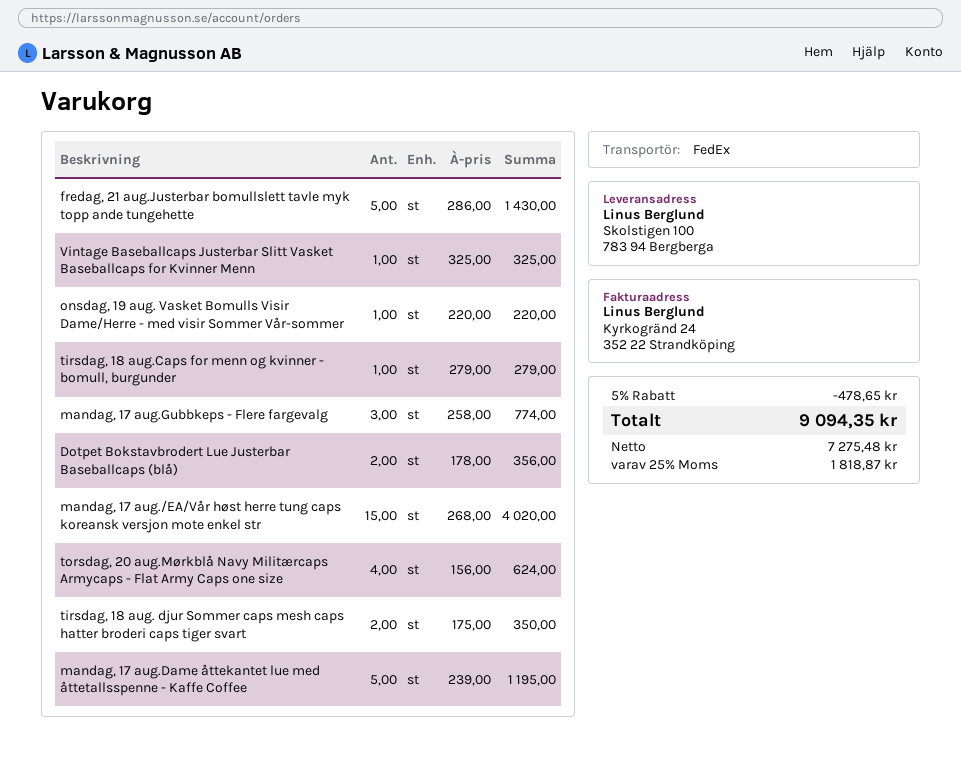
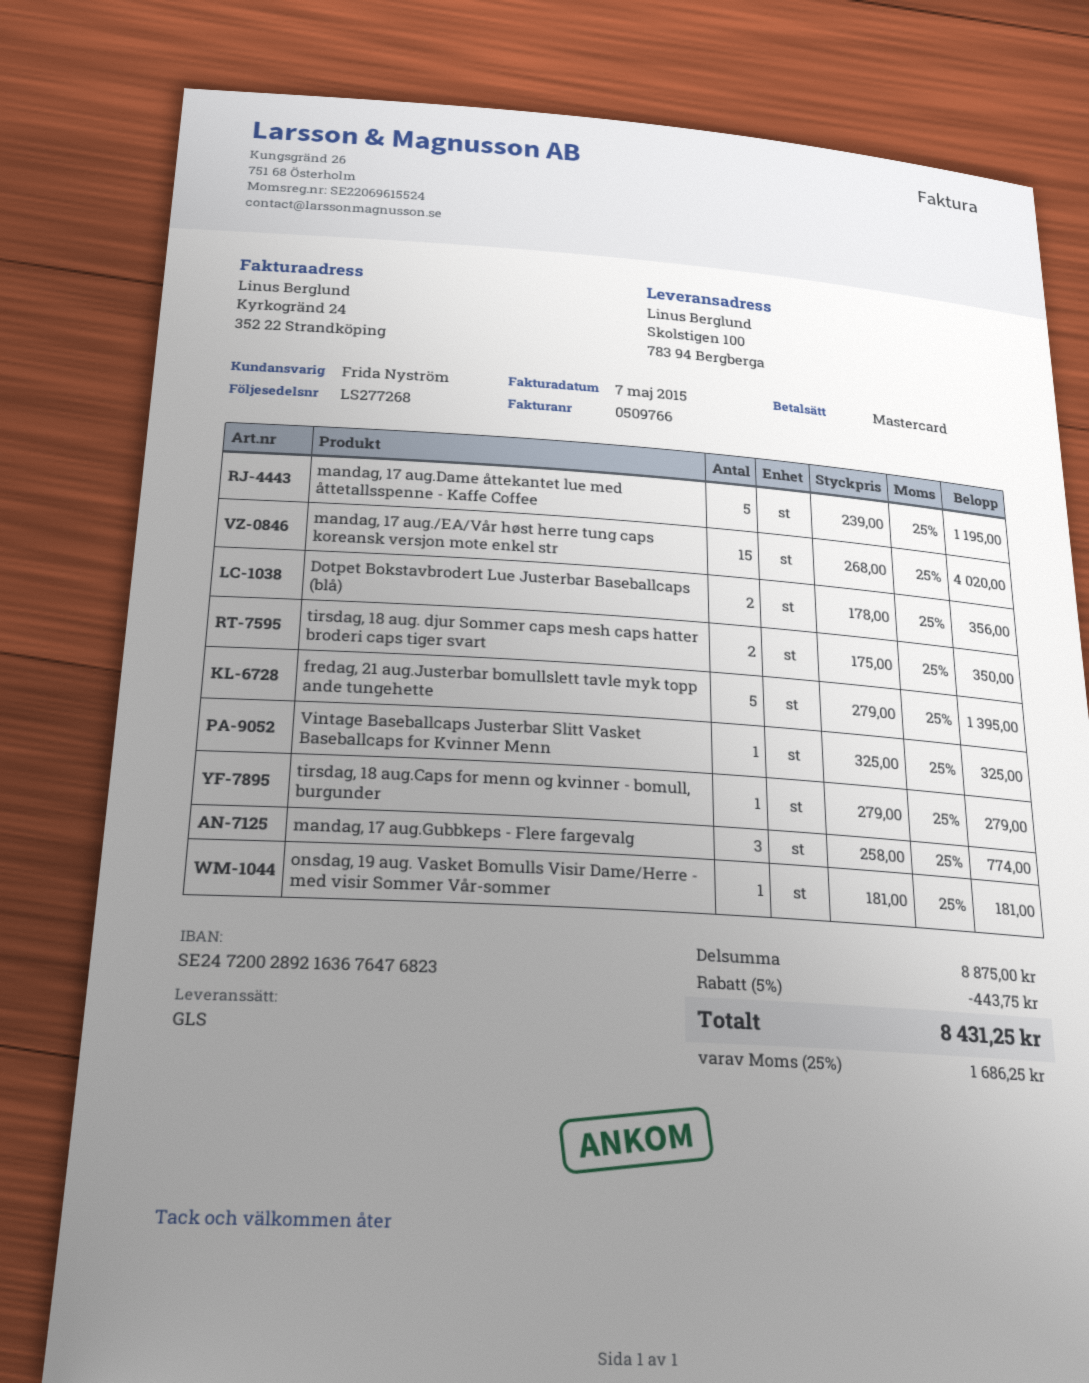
shipping method: FedEx -> GLS
fredag, 21 aug.Justerbar bomullslett tavle myk topp ande tungehette: 5 x 286.00 = 1430.00 -> 5 x 279.00 = 1395.00
onsdag, 19 aug. Vasket Bomulls Visir Dame/Herre - med visir Sommer Vår-sommer: 1 x 220.00 = 220.00 -> 1 x 181.00 = 181.00
torsdag, 20 aug.Mørkblå Navy Militærcaps Armycaps - Flat Army Caps one size: 4 x 156.00 = 624.00 -> none
discount: 5% = 478.65 -> 5% = 443.75
tax: 25% = 1818.87 -> 25% = 1686.25
total: 9094.35 -> 8431.25

